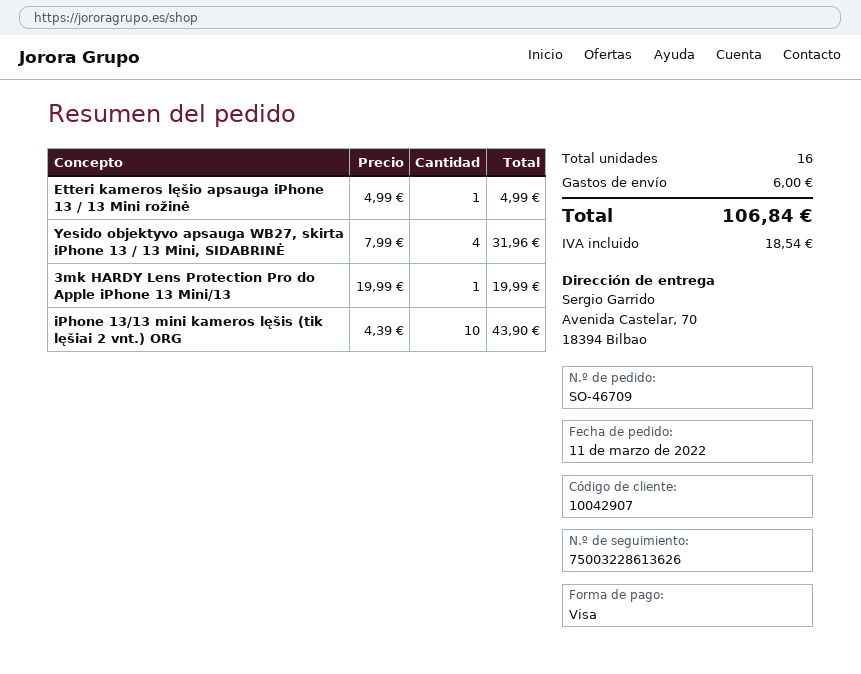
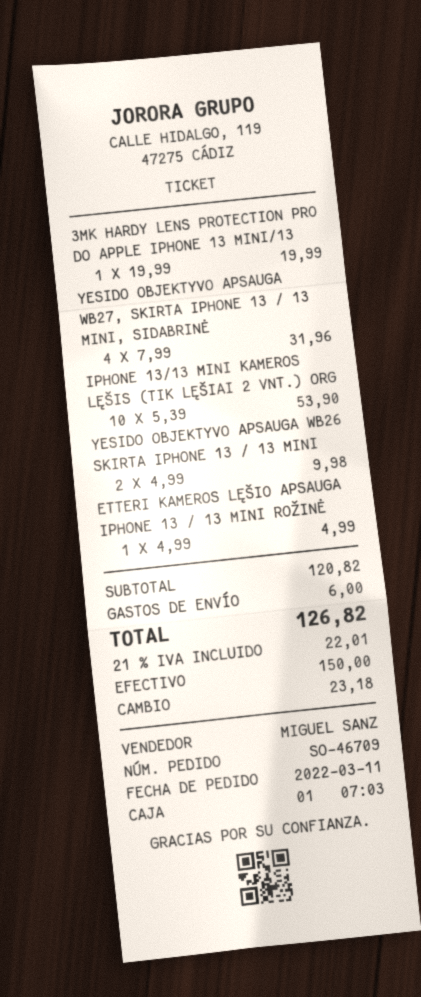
payment method: Visa -> cash
iPhone 13/13 mini kameros lęšis (tik lęšiai 2 vnt.) ORG: 10 x 4.39 = 43.90 -> 10 x 5.39 = 53.90
YESIDO OBJEKTYVO APSAUGA WB26 SKIRTA IPHONE 13 / 13 MINI: none -> 2 x 4.99 = 9.98
tax: 18.54 -> 22.01
total: 106.84 -> 126.82

